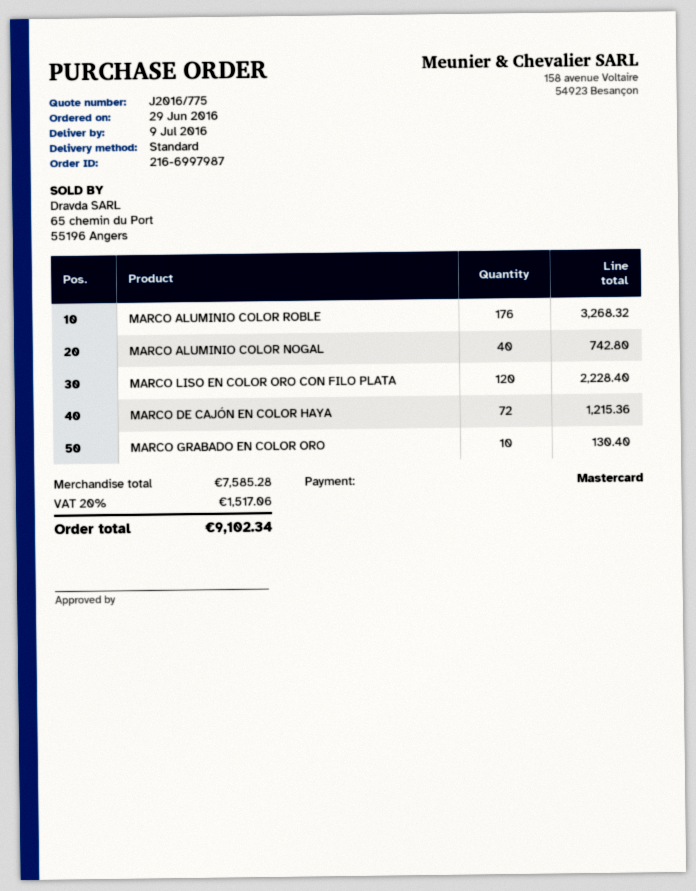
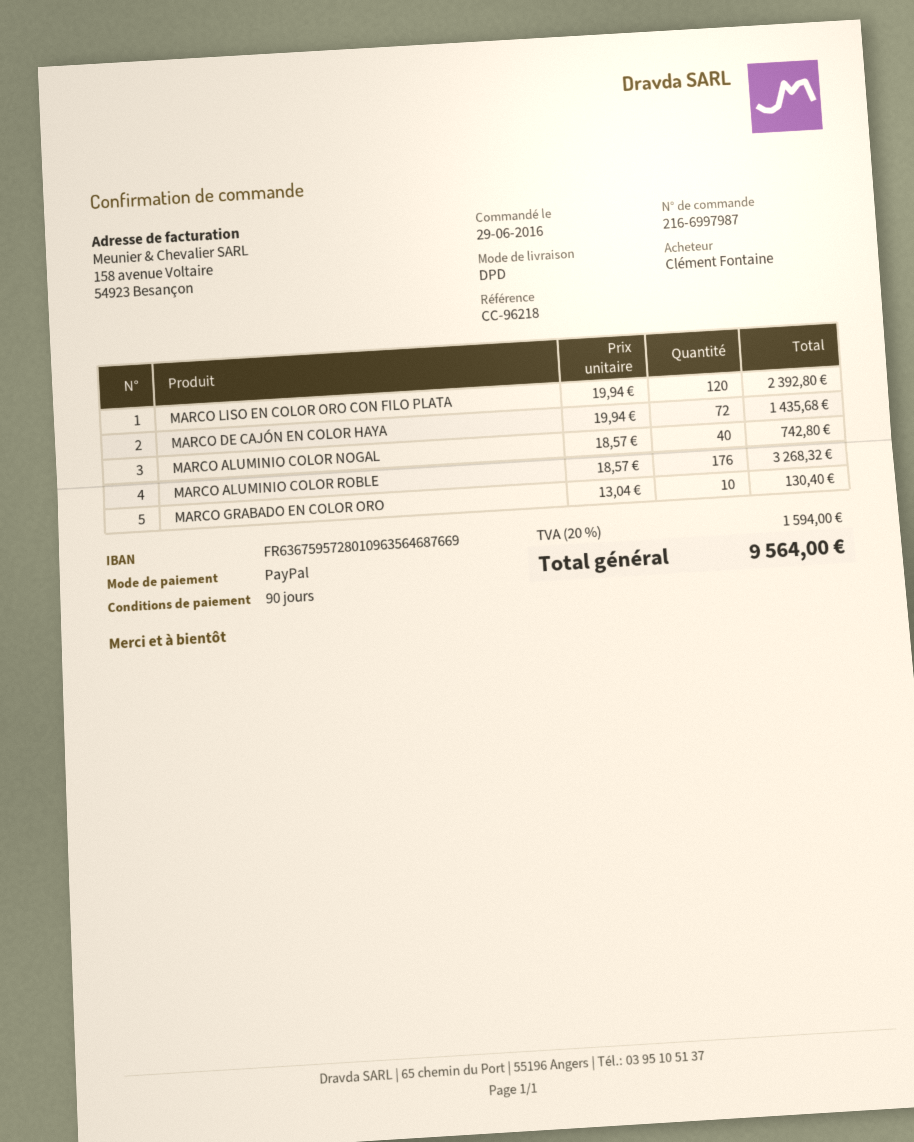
payment method: Mastercard -> PayPal
shipping method: standard -> DPD
MARCO LISO EN COLOR ORO CON FILO PLATA: 120 for 2228.40 -> 120 for 2392.80
MARCO DE CAJÓN EN COLOR HAYA: 72 for 1215.36 -> 72 for 1435.68
tax: 20% = 1517.06 -> 20% = 1594.00
total: 9102.34 -> 9564.00

